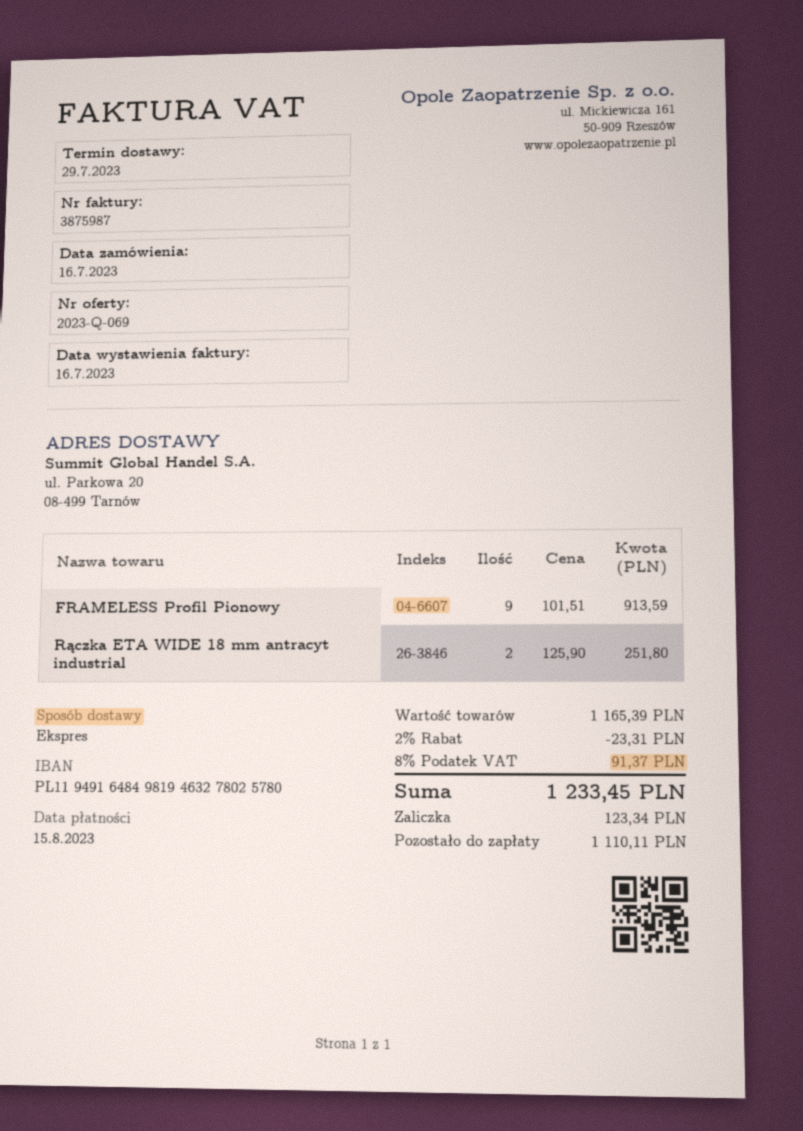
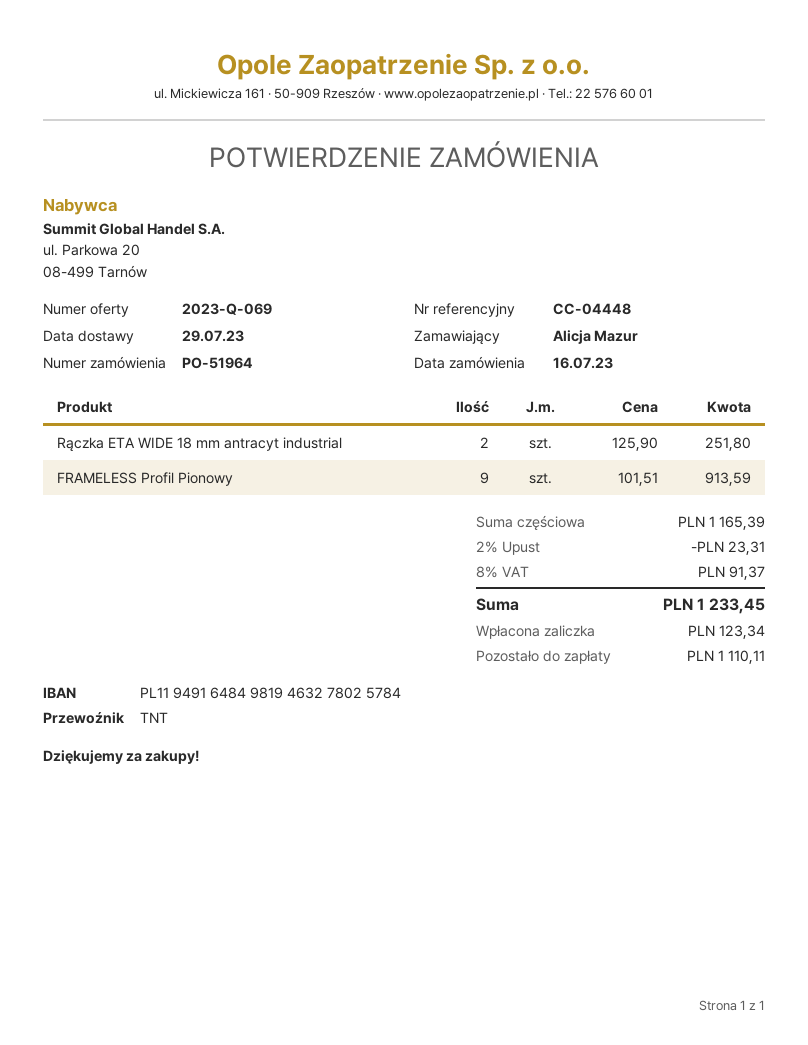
bank account: PL11949164849819463278025780 -> PL11949164849819463278025784
shipping method: express -> TNT

